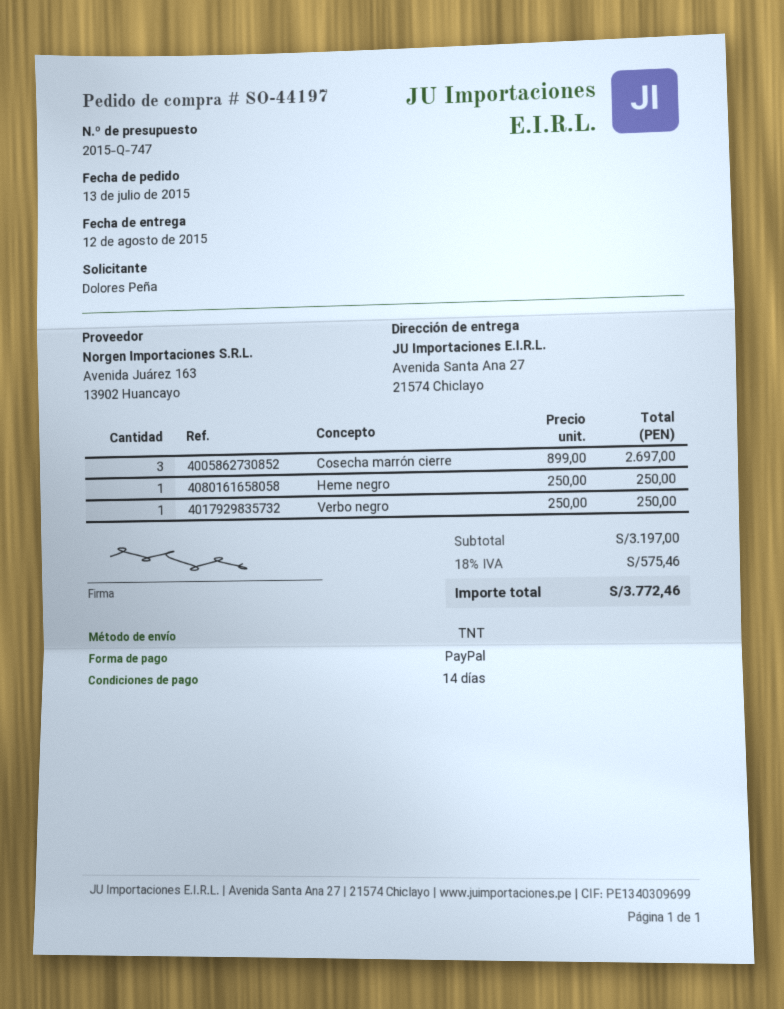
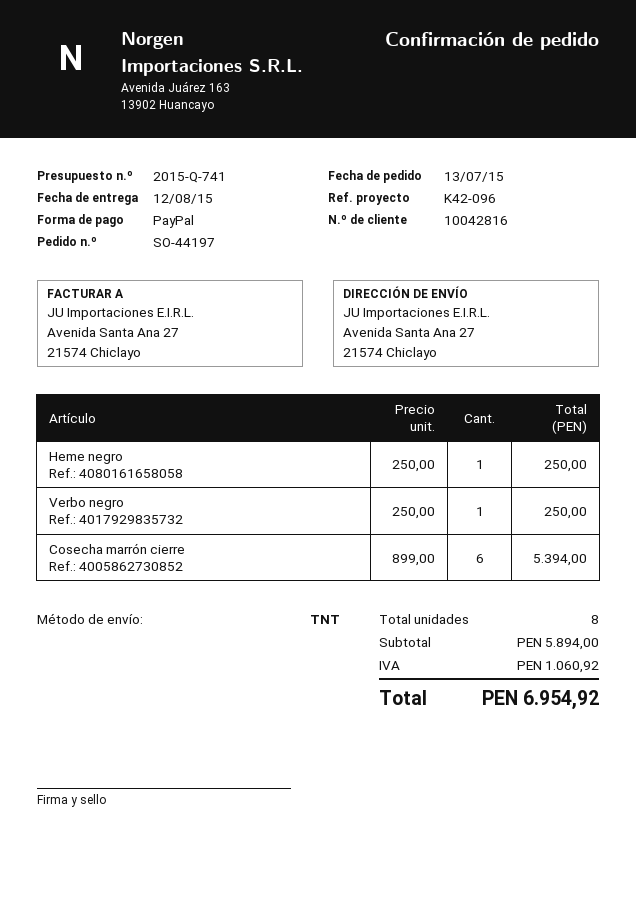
quote number: 2015-Q-747 -> 2015-Q-741
Cosecha marrón cierre: 3 x 899.00 = 2697.00 -> 6 x 899.00 = 5394.00
subtotal: 3197.00 -> 5894.00
tax: 575.46 -> 1060.92
total: 3772.46 -> 6954.92

